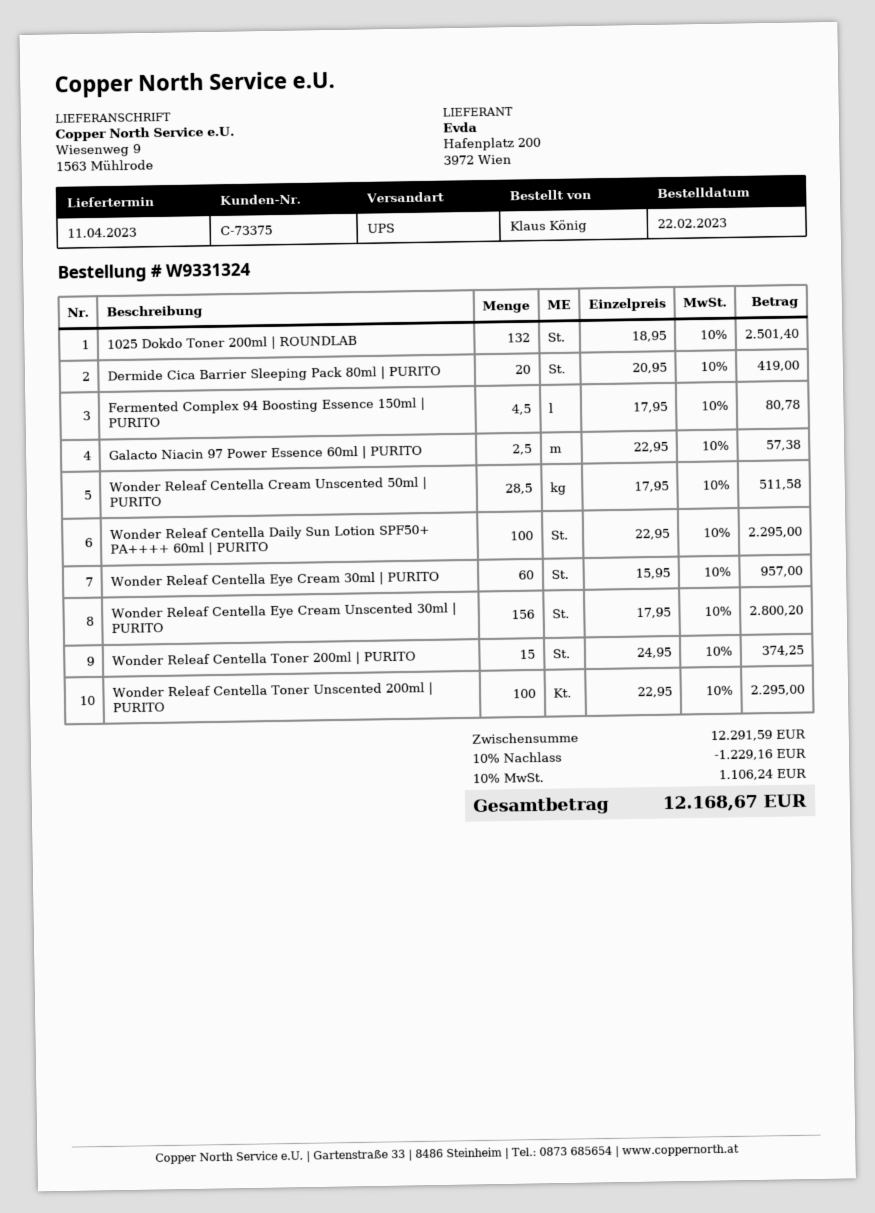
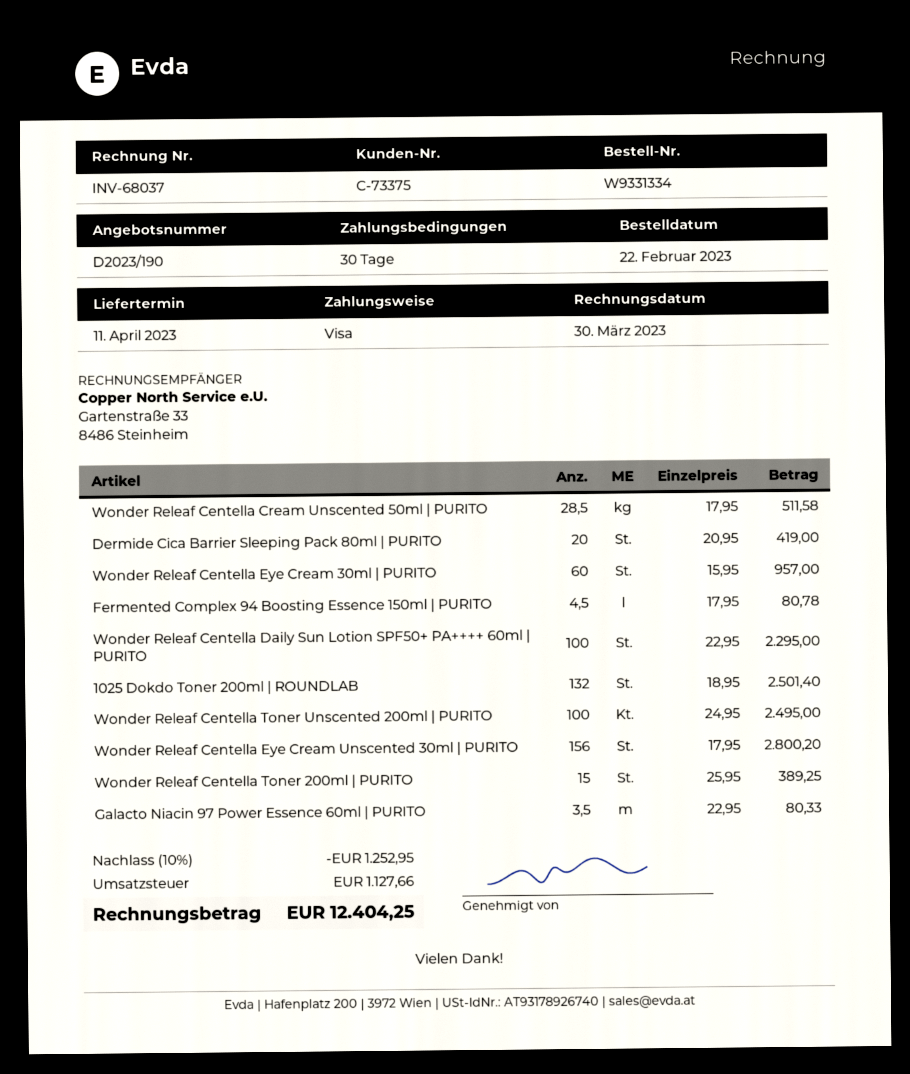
order number: W9331324 -> W9331334
Galacto Niacin 97 Power Essence 60ml | PURITO: 2.5 x 22.95 = 57.38 -> 3.5 x 22.95 = 80.33
Wonder Releaf Centella Toner 200ml | PURITO: 15 x 24.95 = 374.25 -> 15 x 25.95 = 389.25
Wonder Releaf Centella Toner Unscented 200ml | PURITO: 100 x 22.95 = 2295.00 -> 100 x 24.95 = 2495.00
discount: 10% = 1229.16 -> 10% = 1252.95
tax: 1106.24 -> 1127.66
total: 12168.67 -> 12404.25

